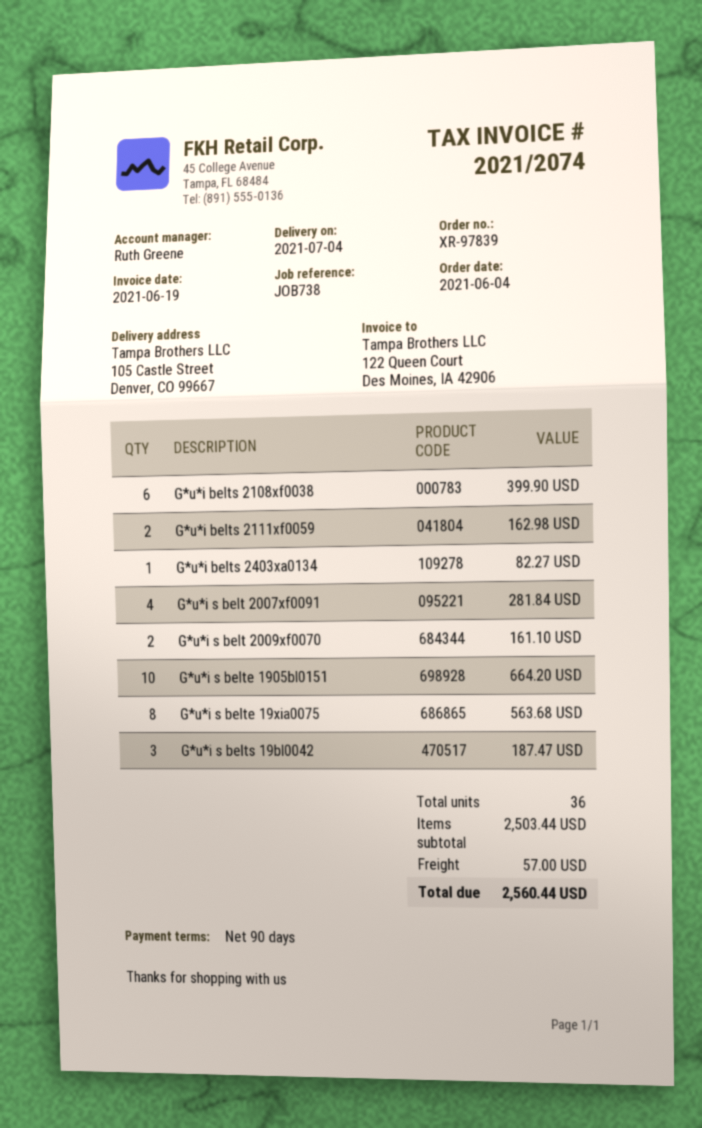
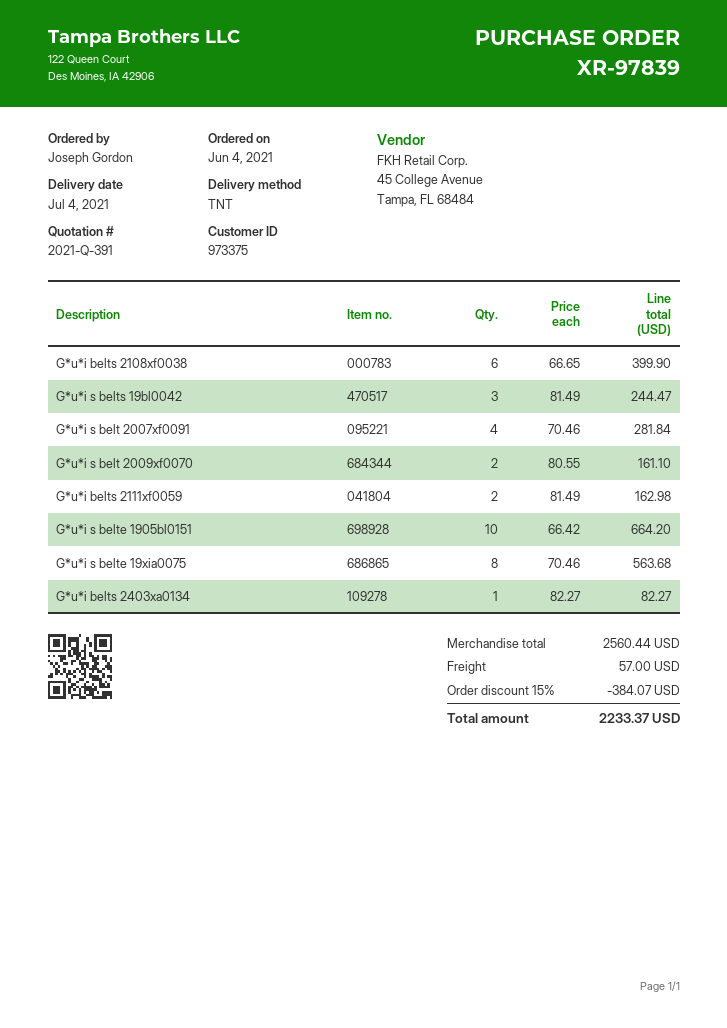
G*u*i s belts 19bl0042: 3 for 187.47 -> 3 for 244.47
subtotal: 2503.44 -> 2560.44
discount: none -> 15% = 384.07
total: 2560.44 -> 2233.37

